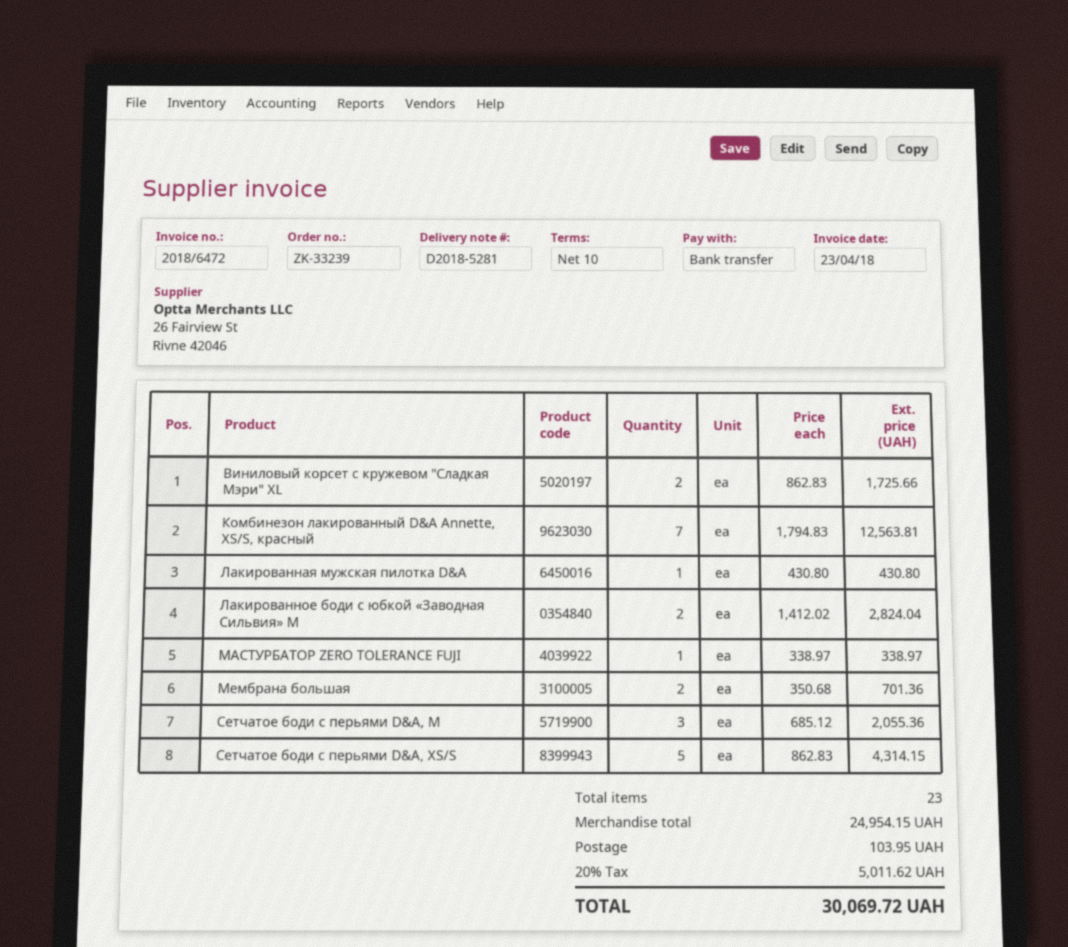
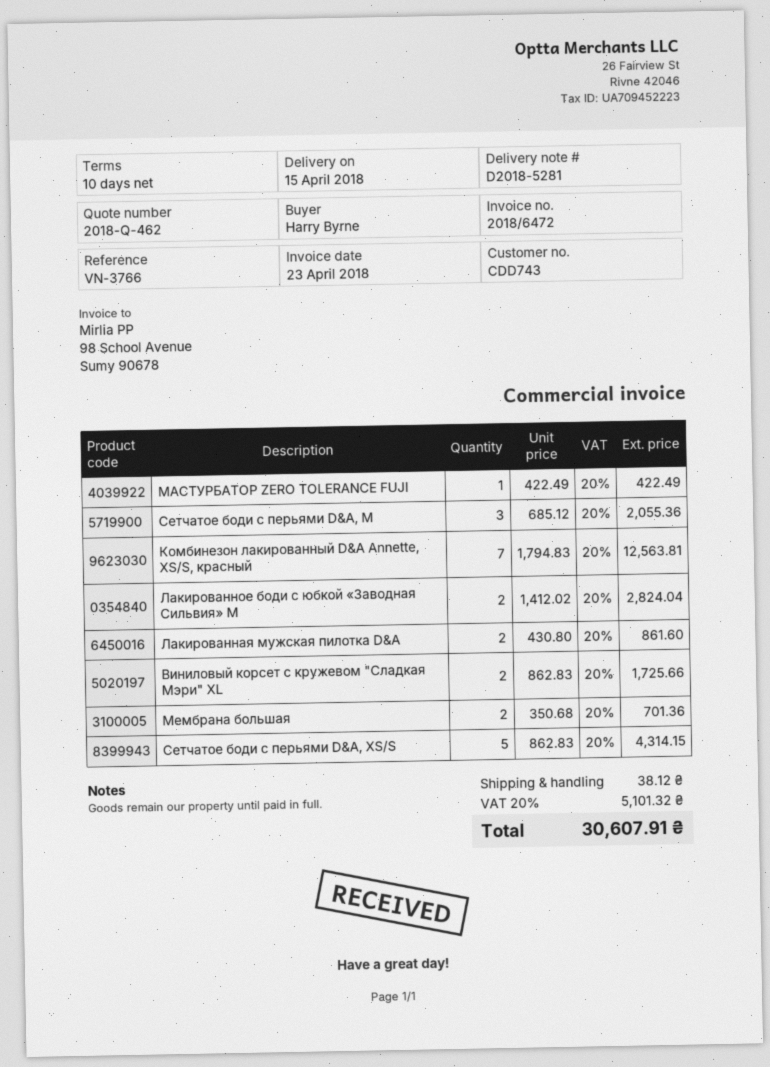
Лакированная мужская пилотка D&A: 1 x 430.80 = 430.80 -> 2 x 430.80 = 861.60
МАСТУРБАТОР ZERO TOLERANCE FUJI: 1 x 338.97 = 338.97 -> 1 x 422.49 = 422.49
shipping: 103.95 -> 38.12
tax: 20% = 5011.62 -> 20% = 5101.32
total: 30069.72 -> 30607.91

